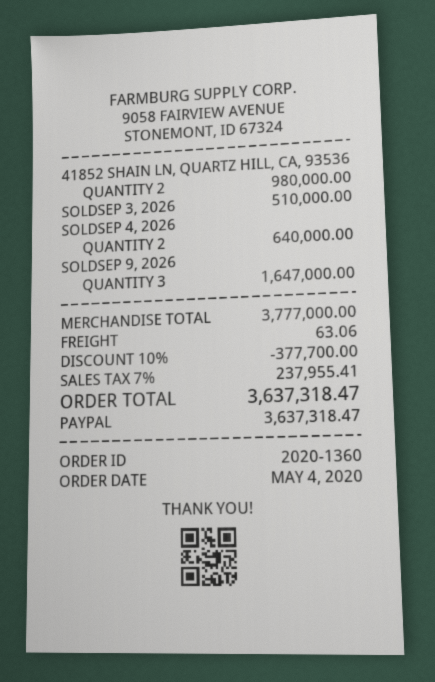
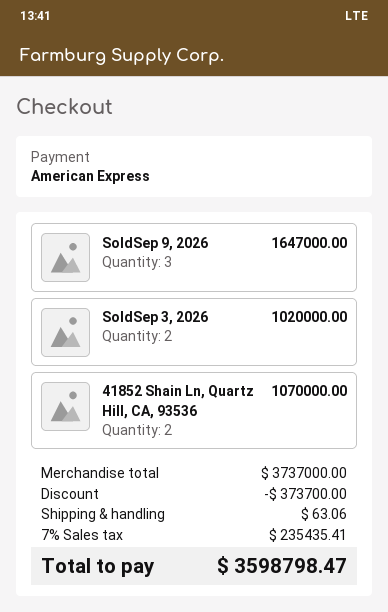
payment method: PayPal -> American Express
41852 SHAIN LN, QUARTZ HILL, CA, 93536: 2 for 980000.00 -> 2 for 1070000.00
SOLDSEP 3, 2026: 1 for 510000.00 -> 2 for 1020000.00
SOLDSEP 4, 2026: 2 for 640000.00 -> none
subtotal: 3777000.00 -> 3737000.00
discount: 377700.00 -> 373700.00
tax: 7% = 237955.41 -> 7% = 235435.41
total: 3637318.47 -> 3598798.47

